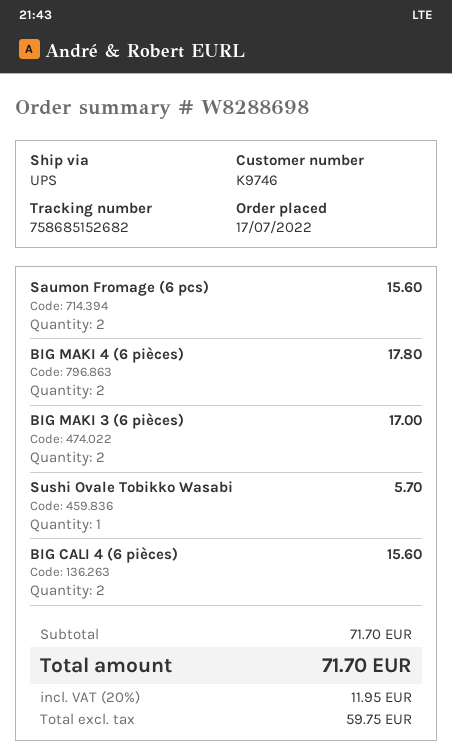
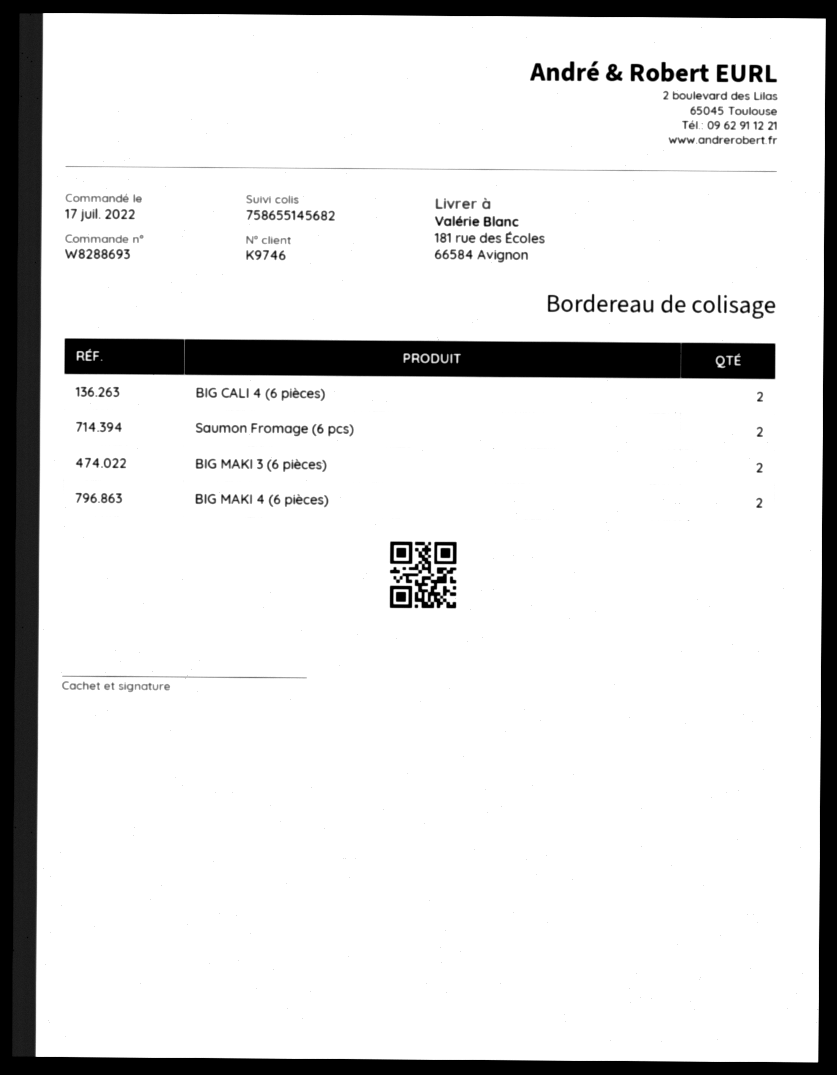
order number: W8288698 -> W8288693
tracking number: 758685152682 -> 758655145682
Sushi Ovale Tobikko Wasabi: 1 -> none

